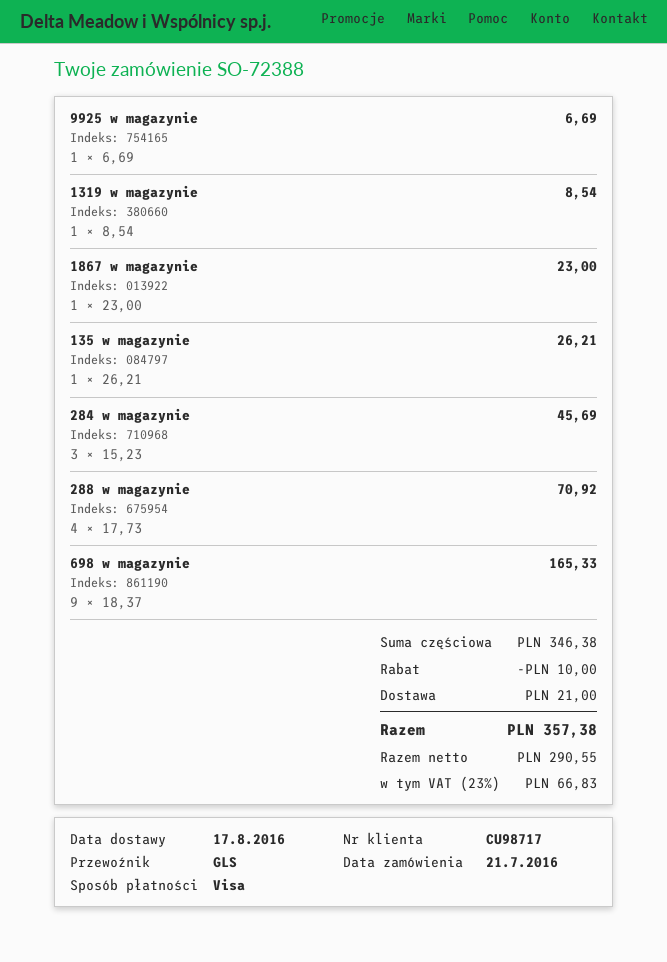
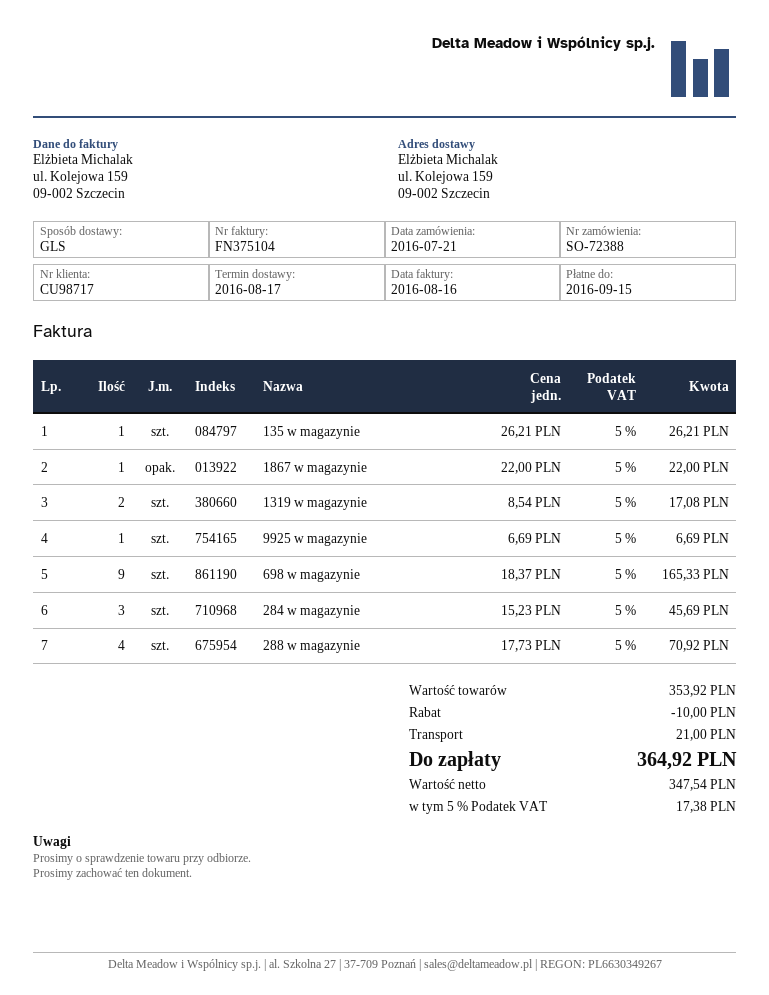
1319 w magazynie: 1 x 8.54 = 8.54 -> 2 x 8.54 = 17.08
1867 w magazynie: 1 x 23.00 = 23.00 -> 1 x 22.00 = 22.00
subtotal: 346.38 -> 353.92
net: 290.55 -> 347.54
tax: 23% = 66.83 -> 5% = 17.38
total: 357.38 -> 364.92

